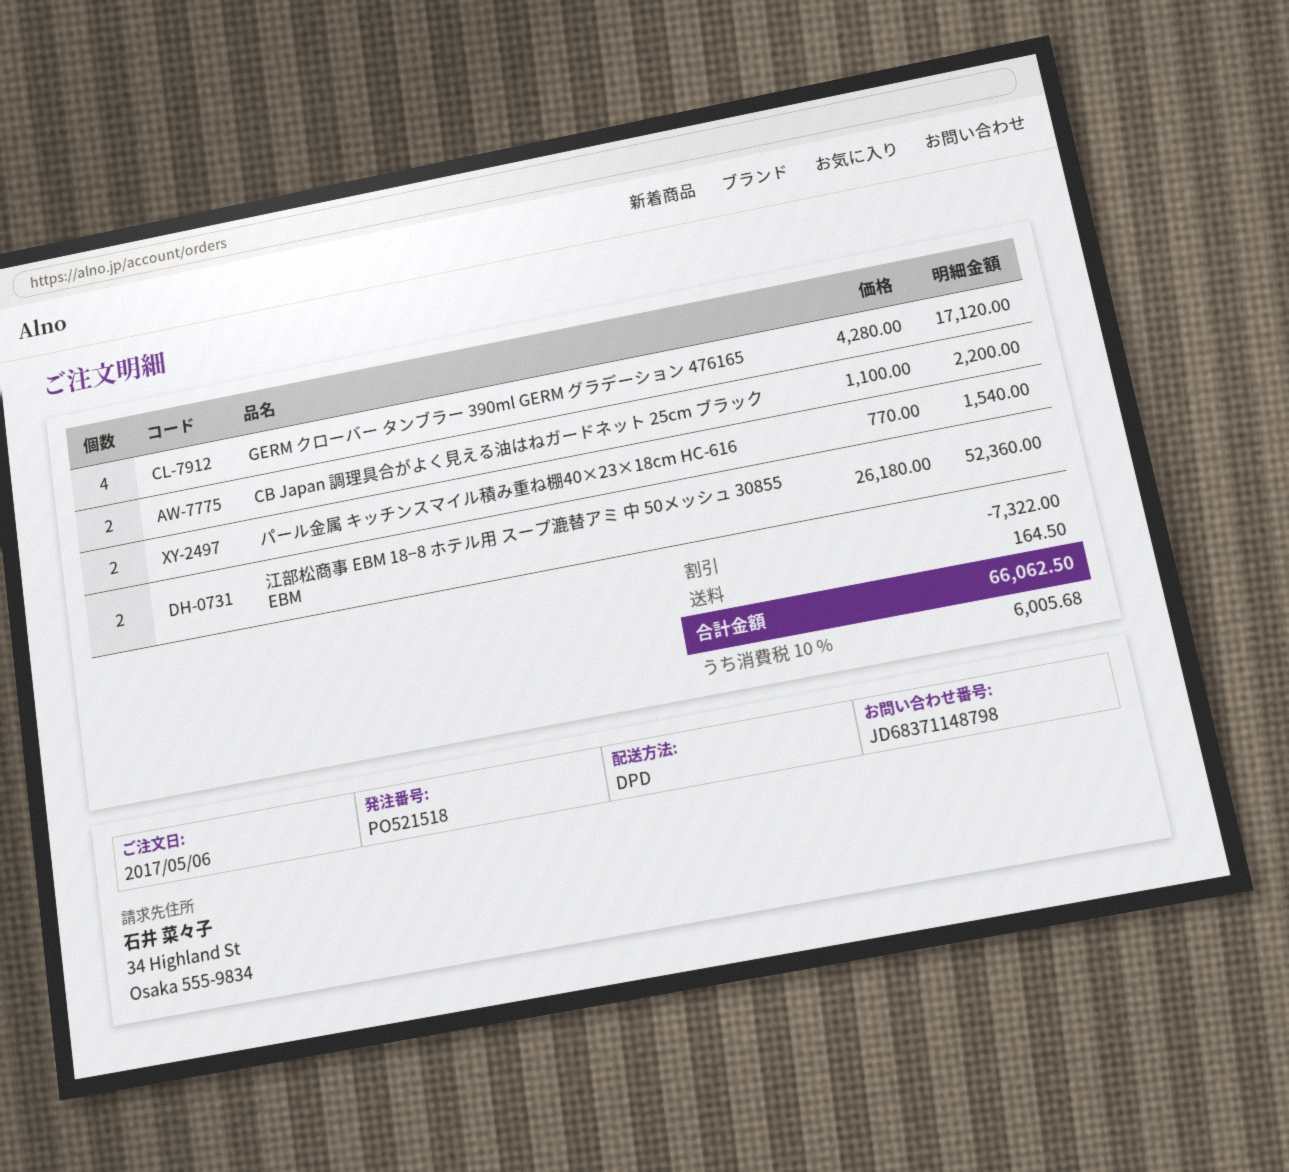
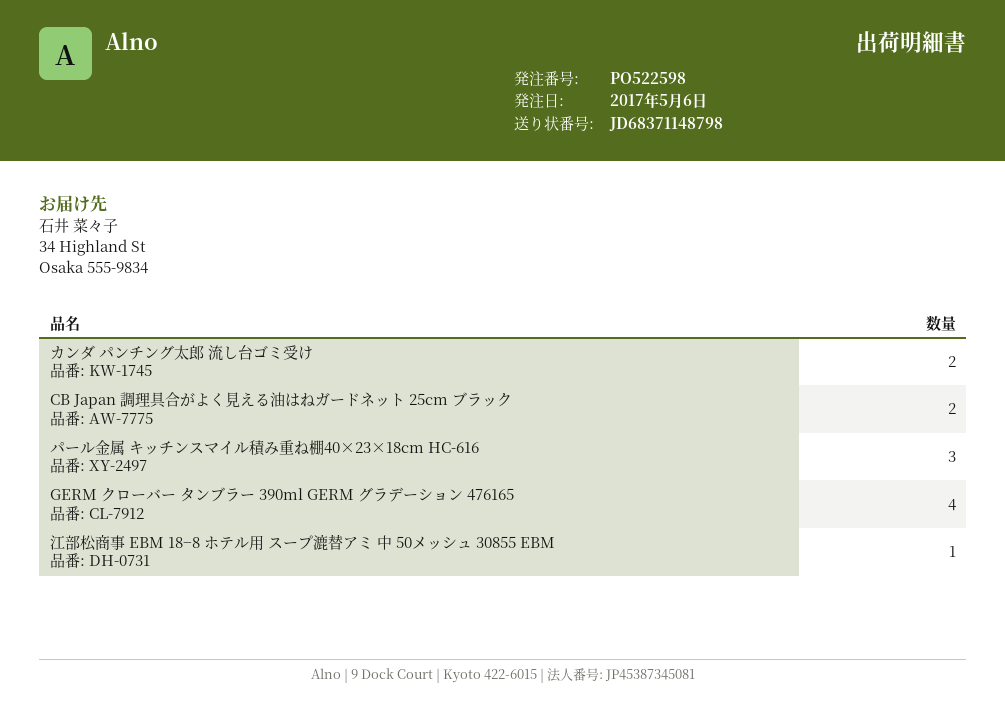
order number: PO521518 -> PO522598
パール金属 キッチンスマイル積み重ね棚40×23×18cm HC-616: 2 -> 3
江部松商事 EBM 18−8 ホテル用 スープ漉替アミ 中 50メッシュ 30855 EBM: 2 -> 1
カンダ パンチング太郎 流し台ゴミ受け: none -> 2

